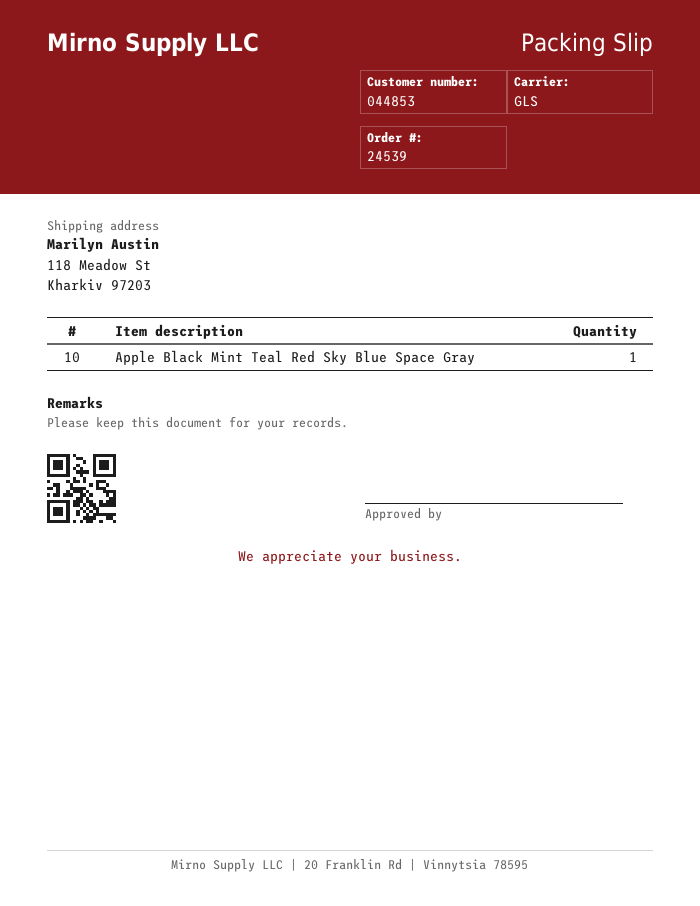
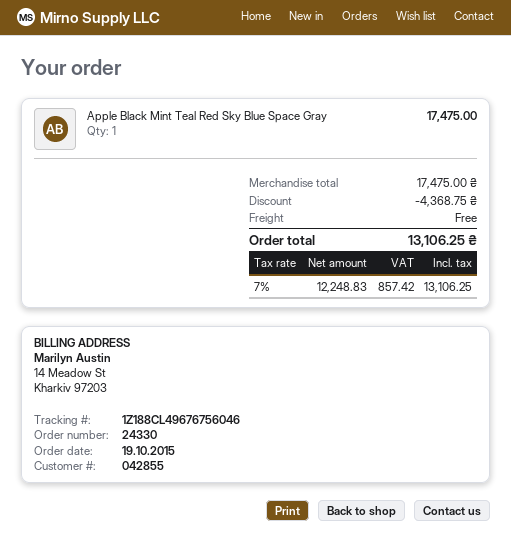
order number: 24539 -> 24330
customer number: 044853 -> 042855

